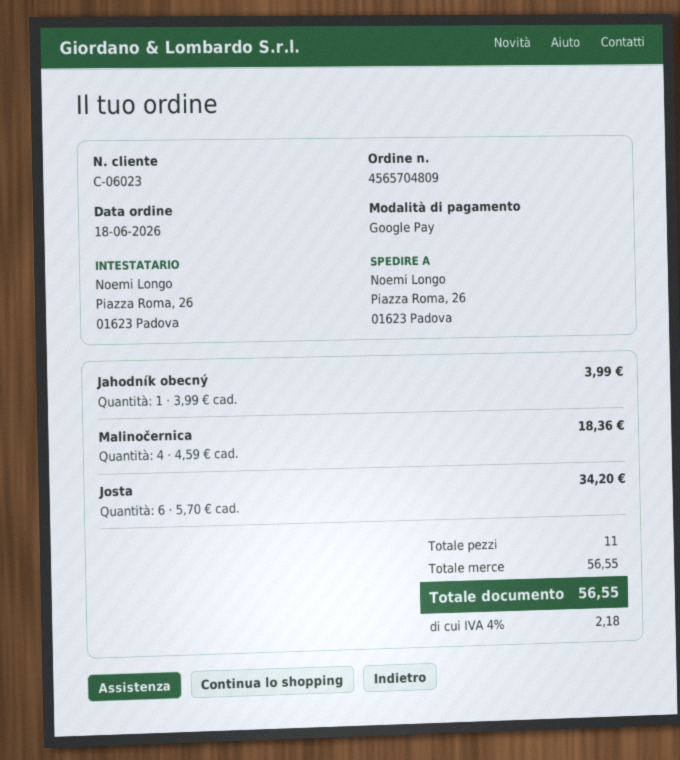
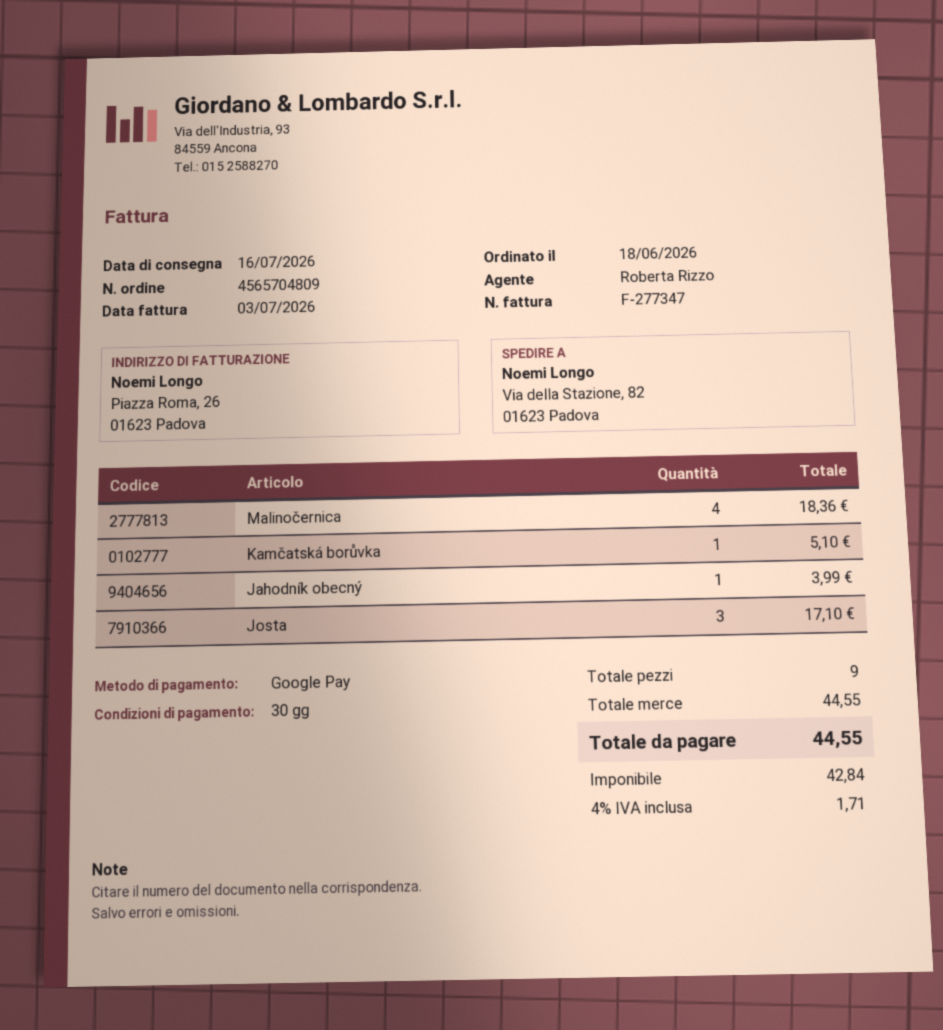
ship to: Piazza Roma, 26, 01623 Padova -> Via della Stazione, 82, 01623 Padova
Josta: 6 for 34.20 -> 3 for 17.10
Kamčatská borůvka: none -> 1 for 5.10
total quantity: 11 -> 9
subtotal: 56.55 -> 44.55
tax: 4% = 2.18 -> 4% = 1.71
total: 56.55 -> 44.55

